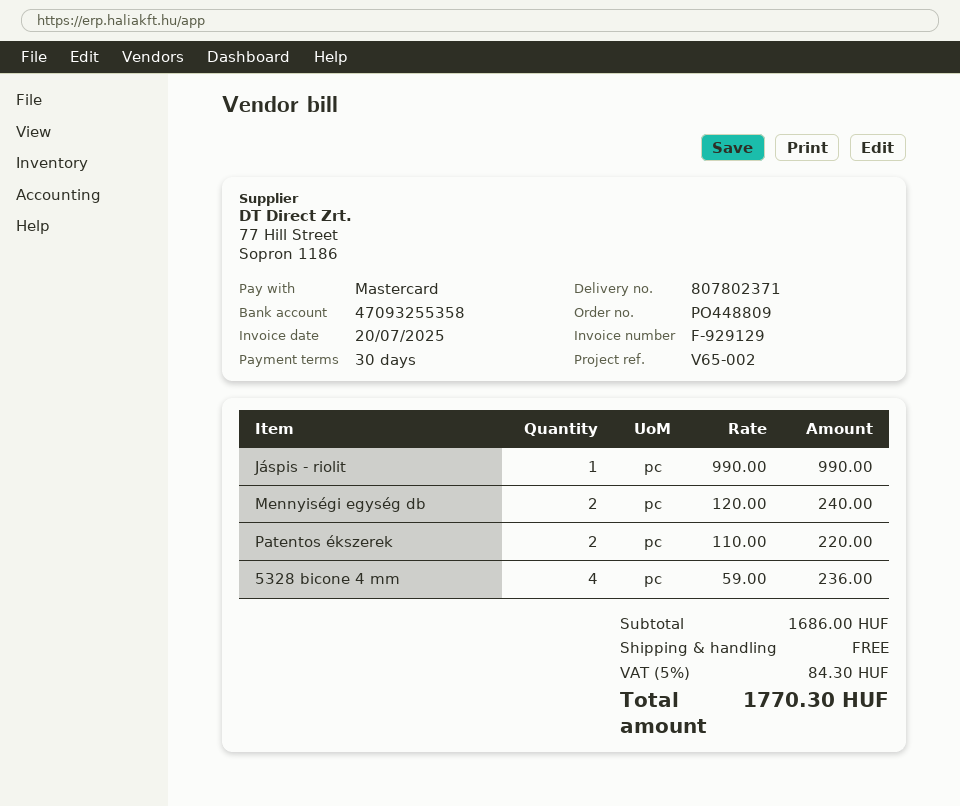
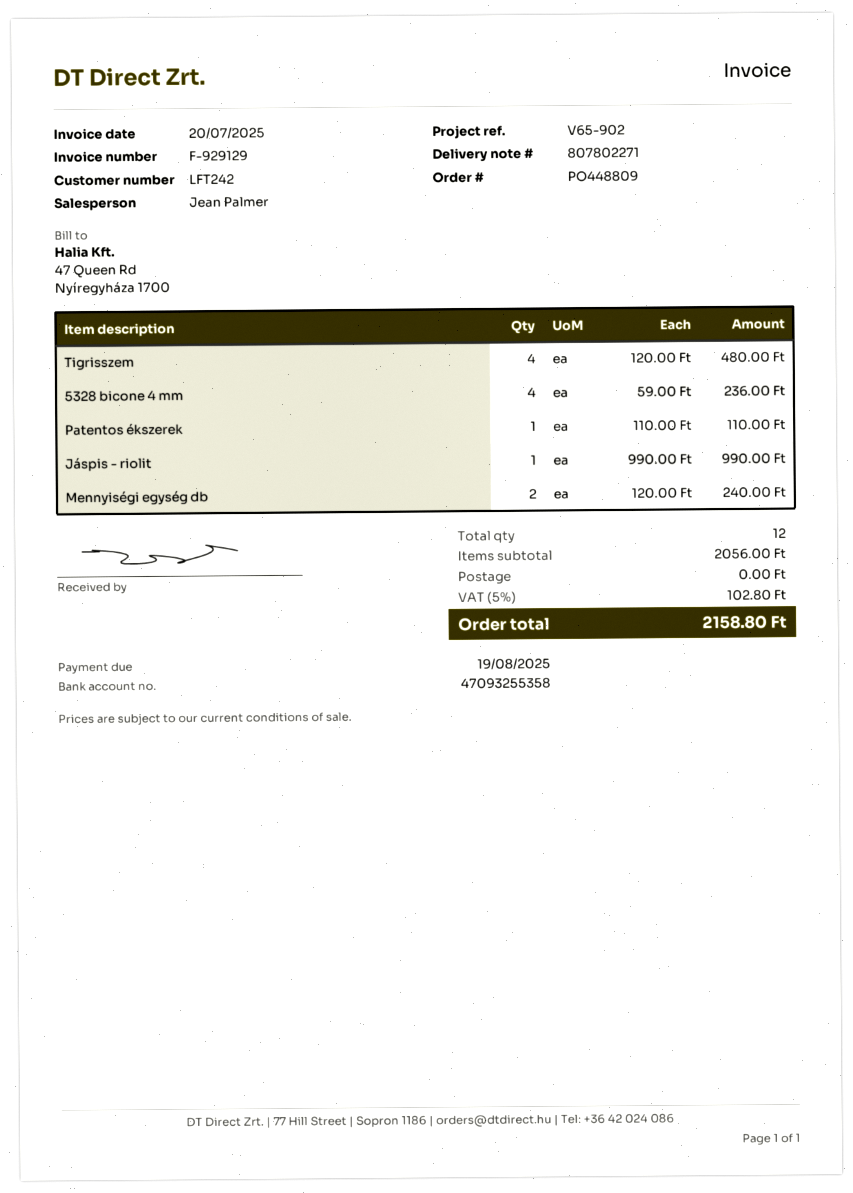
delivery note number: 807802371 -> 807802271
reference: V65-002 -> V65-902
Patentos ékszerek: 2 x 110.00 = 220.00 -> 1 x 110.00 = 110.00
Tigrisszem: none -> 4 x 120.00 = 480.00
subtotal: 1686.00 -> 2056.00
tax: 5% = 84.30 -> 5% = 102.80
total: 1770.30 -> 2158.80

